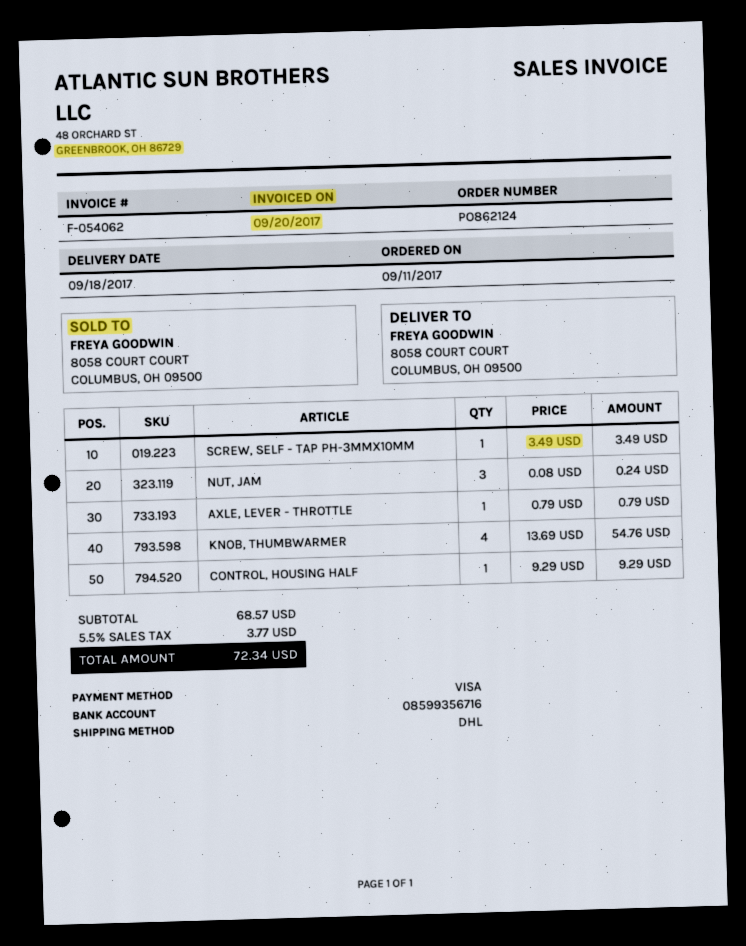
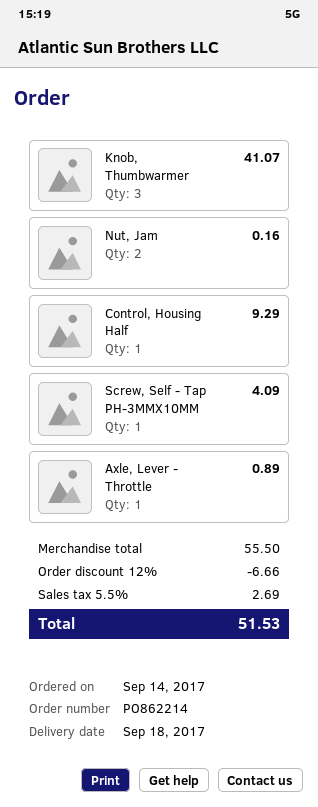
order number: PO862124 -> PO862214
order date: 2017-09-11 -> 2017-09-14
SCREW, SELF - TAP PH-3MMX10MM: 1 for 3.49 -> 1 for 4.09
NUT, JAM: 3 for 0.24 -> 2 for 0.16
AXLE, LEVER - THROTTLE: 1 for 0.79 -> 1 for 0.89
KNOB, THUMBWARMER: 4 for 54.76 -> 3 for 41.07
subtotal: 68.57 -> 55.50
discount: none -> 12% = 6.66
tax: 5.5% = 3.77 -> 5.5% = 2.69
total: 72.34 -> 51.53

